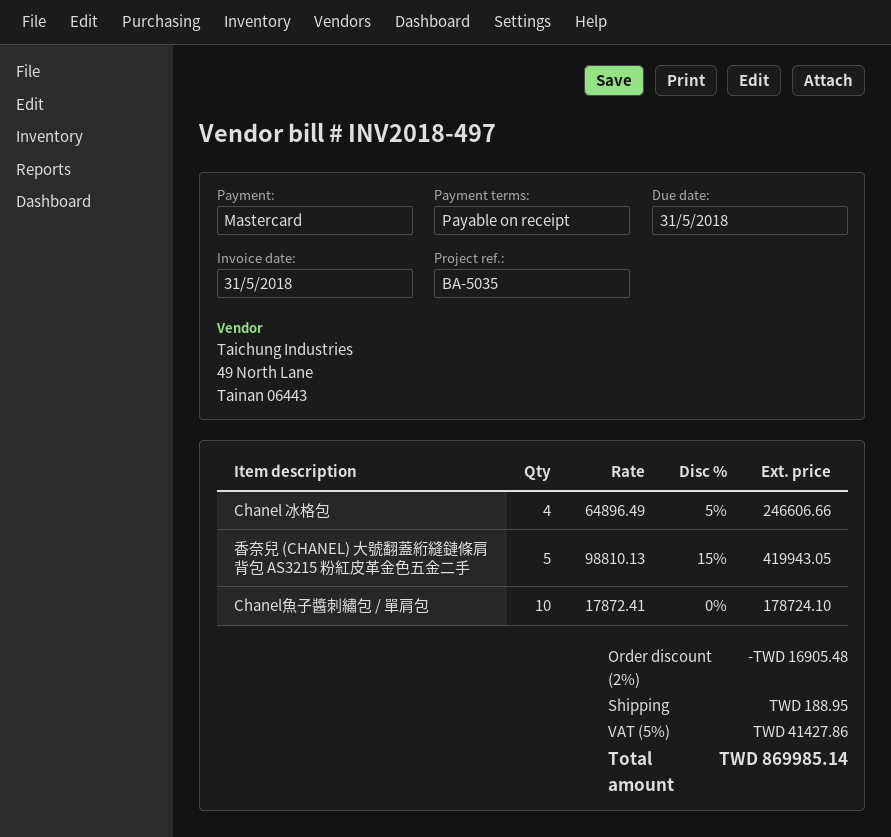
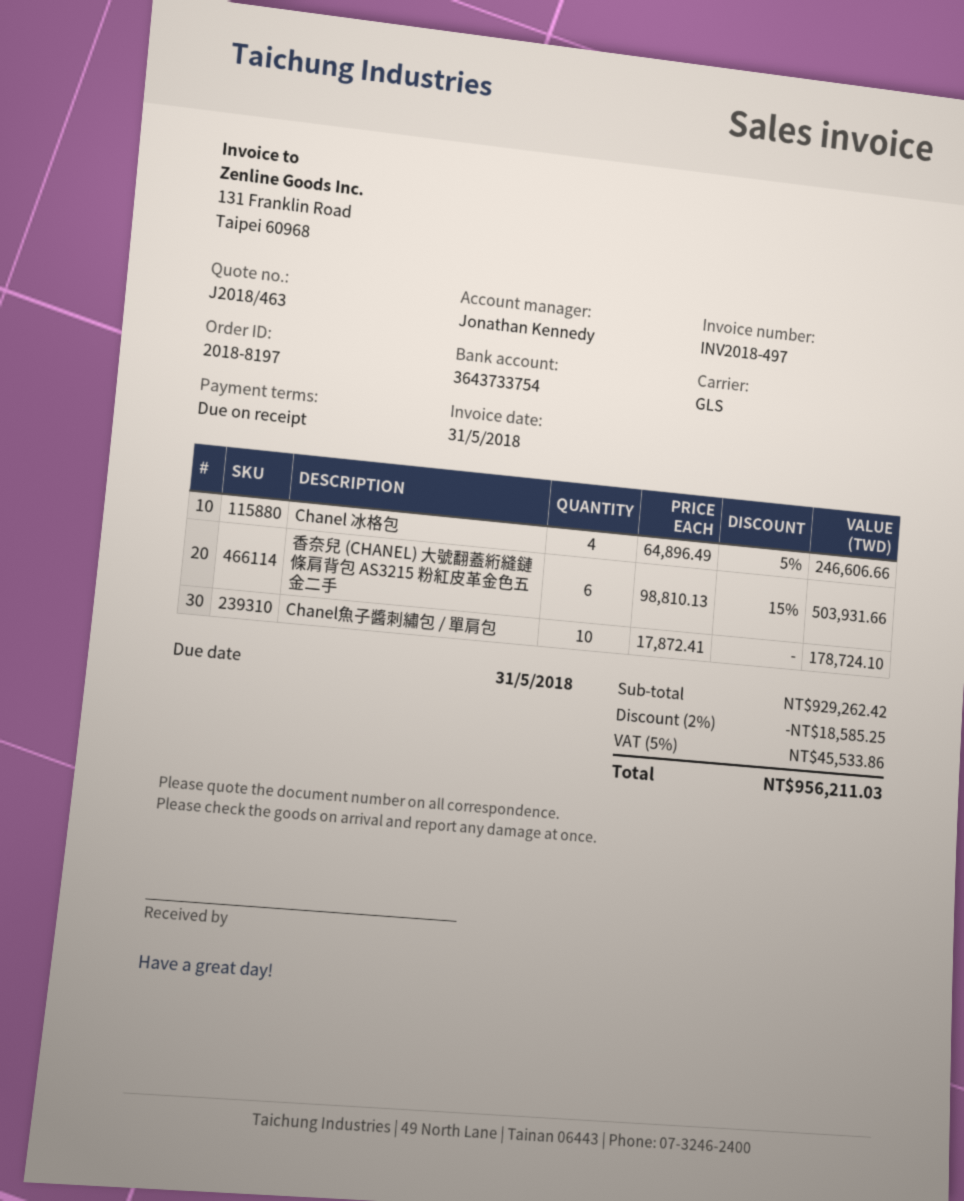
香奈兒 (CHANEL) 大號翻蓋絎縫鏈條肩背包 AS3215 粉紅皮革金色五金二手: 5 x 98810.13 - 15% = 419943.05 -> 6 x 98810.13 - 15% = 503931.66
discount: 2% = 16905.48 -> 2% = 18585.25
shipping: 188.95 -> none
tax: 5% = 41427.86 -> 5% = 45533.86
total: 869985.14 -> 956211.03

